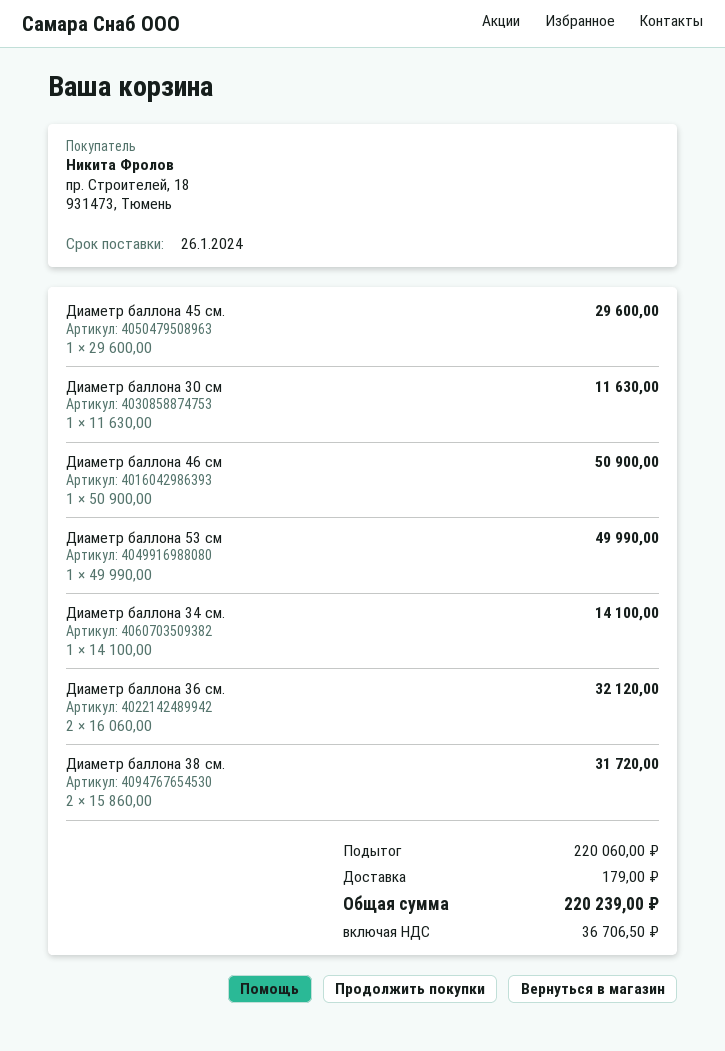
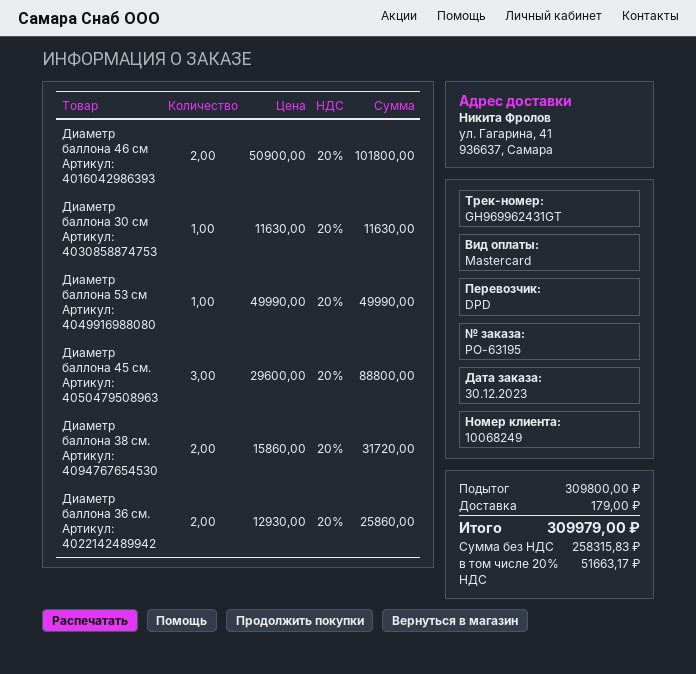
Диаметр баллона 45 см.: 1 x 29600.00 = 29600.00 -> 3 x 29600.00 = 88800.00
Диаметр баллона 46 см: 1 x 50900.00 = 50900.00 -> 2 x 50900.00 = 101800.00
Диаметр баллона 34 см.: 1 x 14100.00 = 14100.00 -> none
Диаметр баллона 36 см.: 2 x 16060.00 = 32120.00 -> 2 x 12930.00 = 25860.00
subtotal: 220060.00 -> 309800.00
tax: 36706.50 -> 51663.17
total: 220239.00 -> 309979.00

